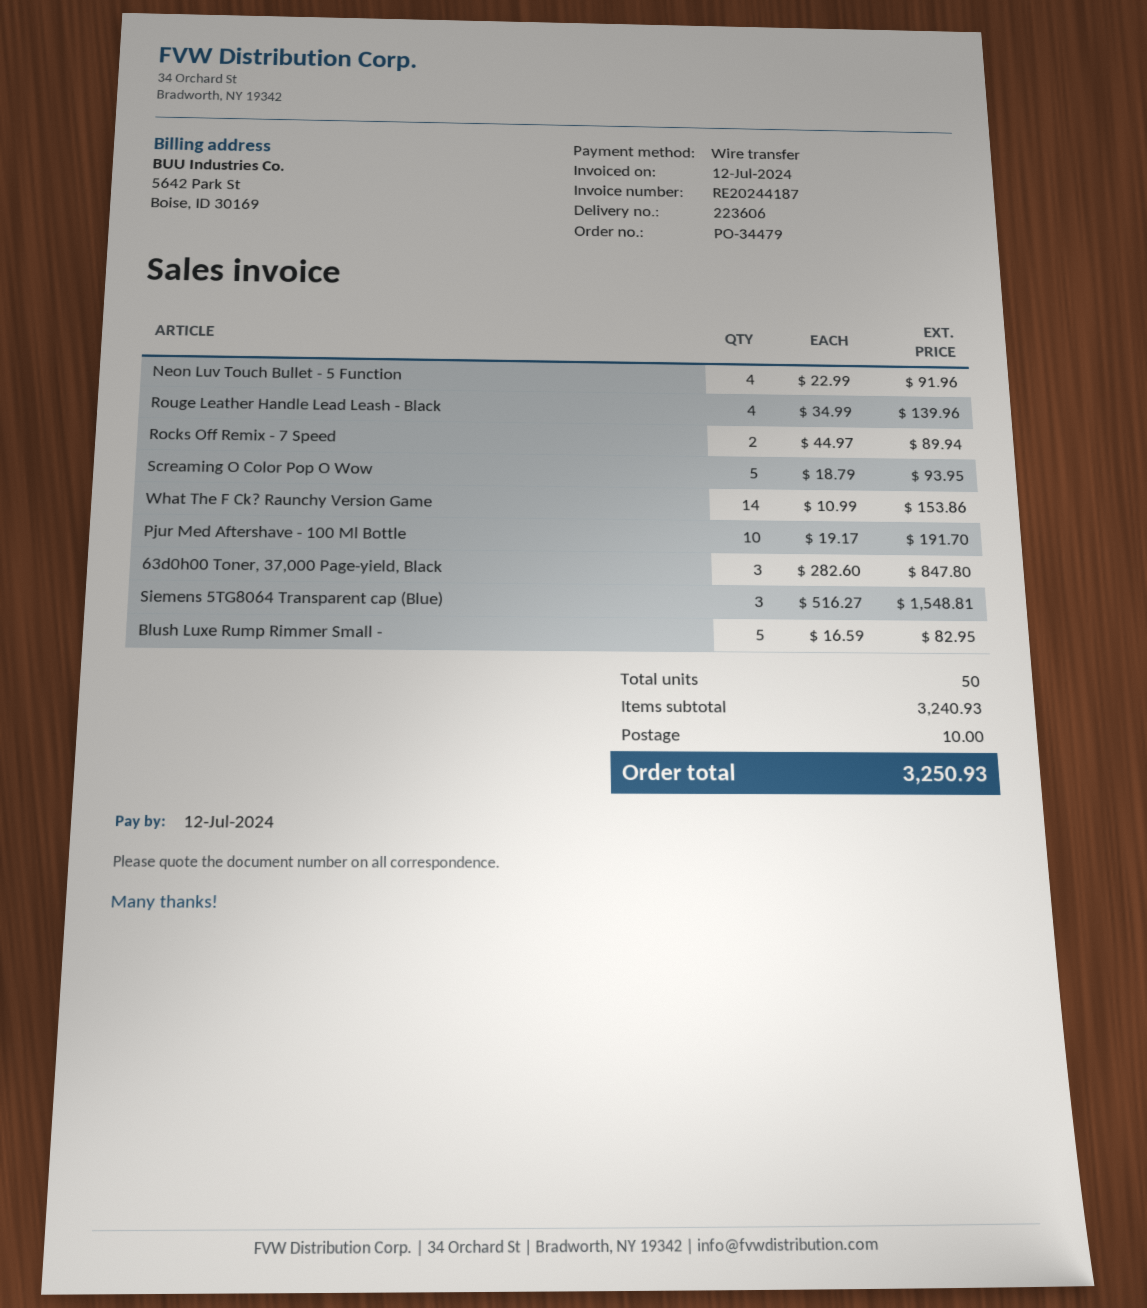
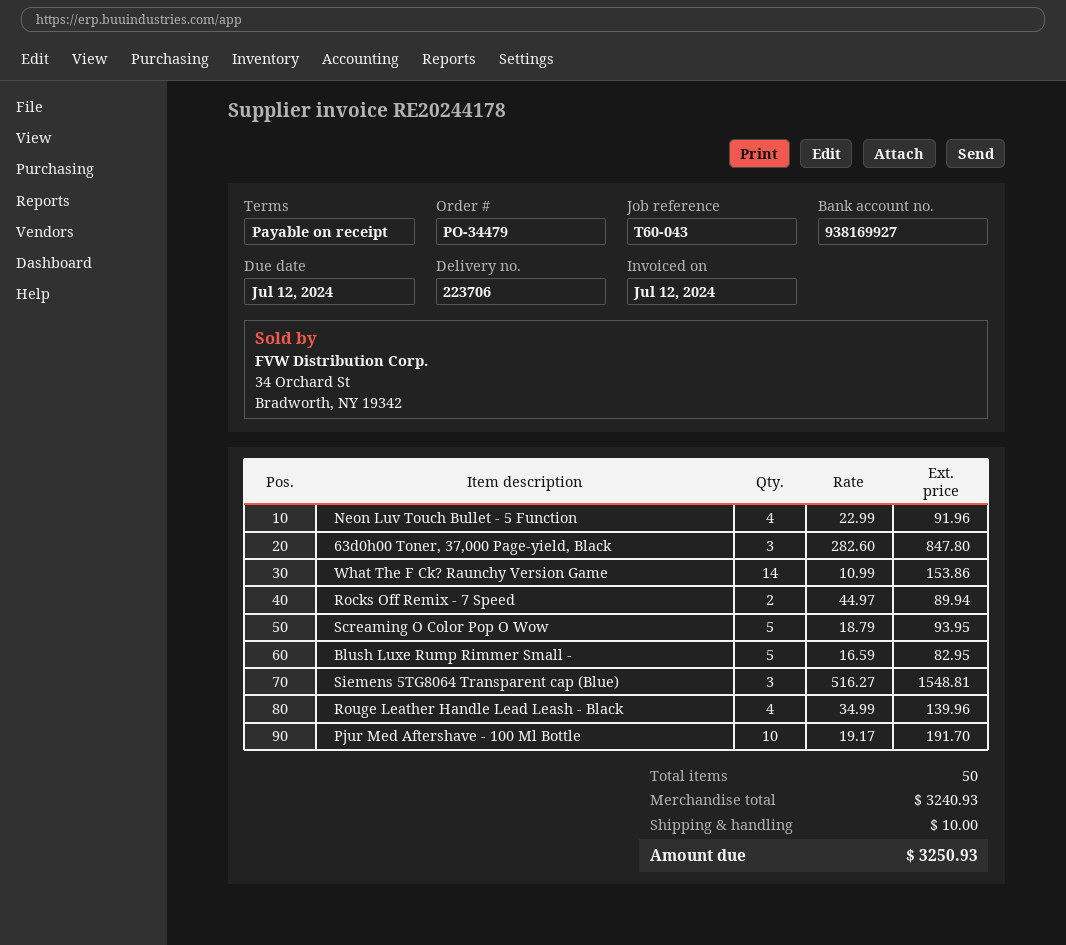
delivery note number: 223606 -> 223706
invoice number: RE20244187 -> RE20244178

